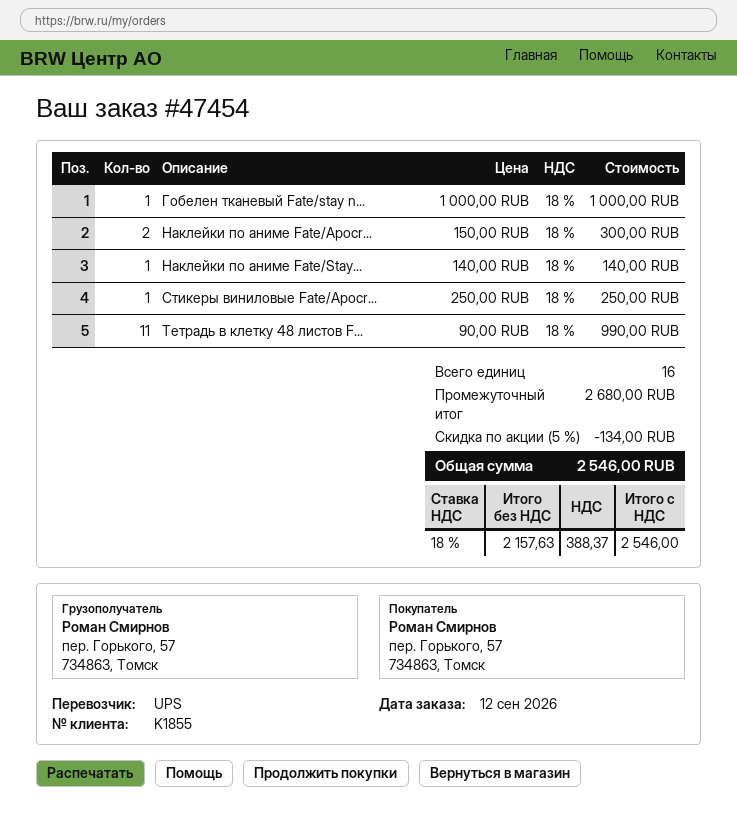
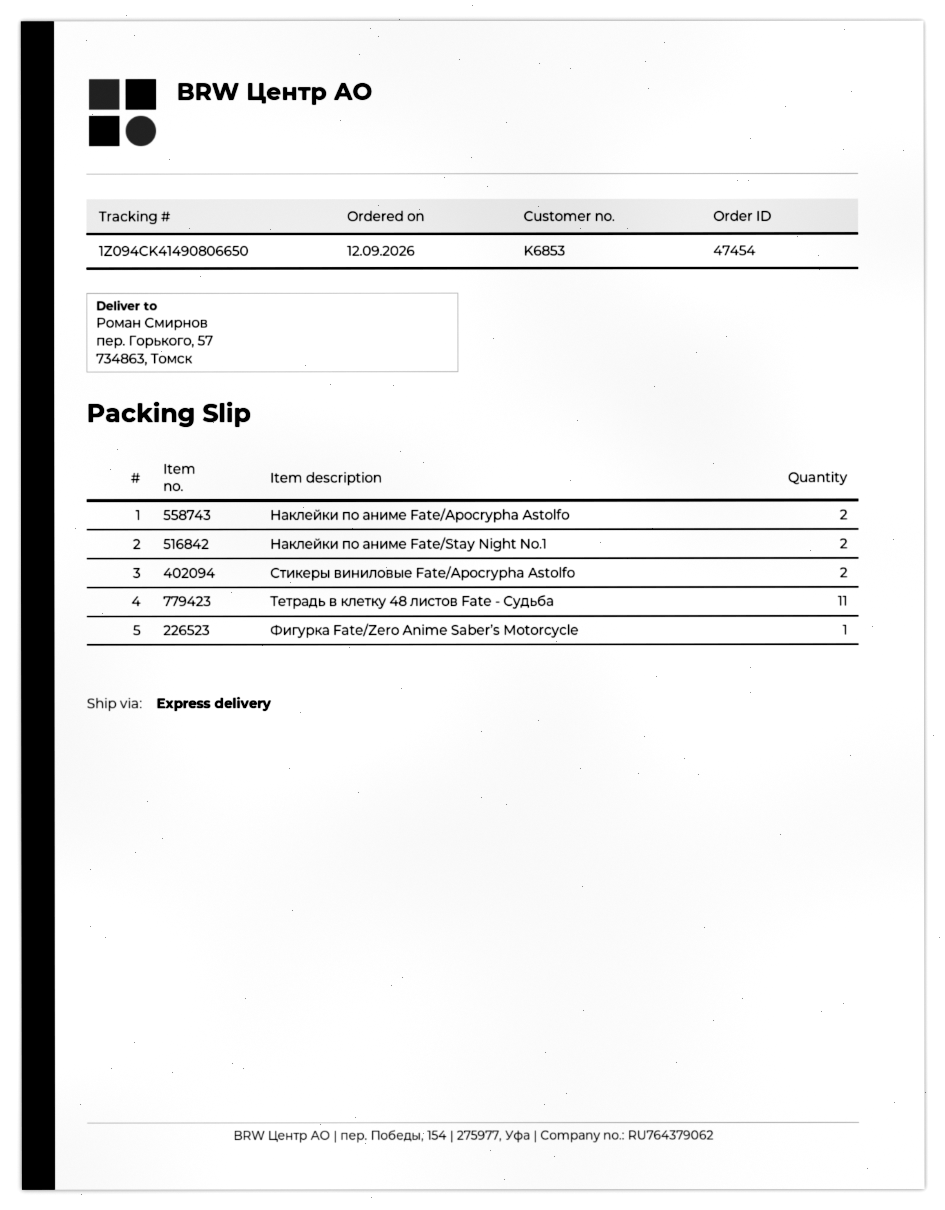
customer number: K1855 -> K6853
shipping method: UPS -> express
Гобелен тканевый Fate/stay n...: 1 -> none
Наклейки по аниме Fate/Stay...: 1 -> 2
Стикеры виниловые Fate/Apocr...: 1 -> 2
Фигурка Fate/Zero Anime Saber’s Motorcycle: none -> 1

